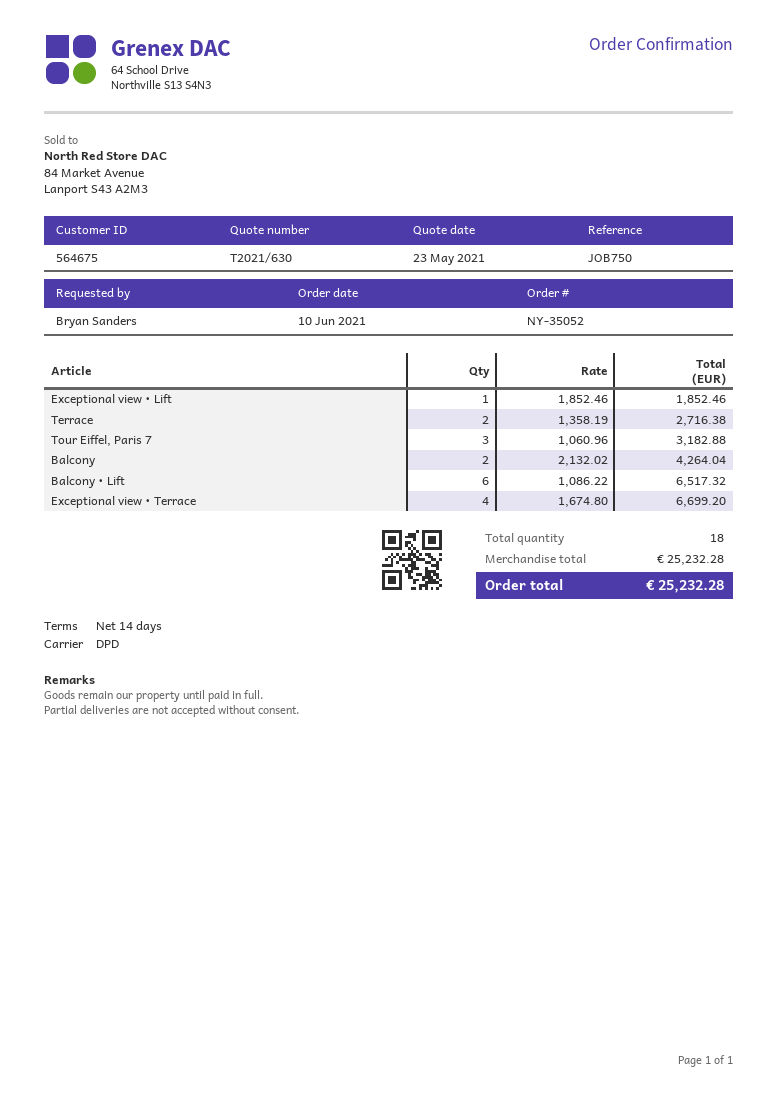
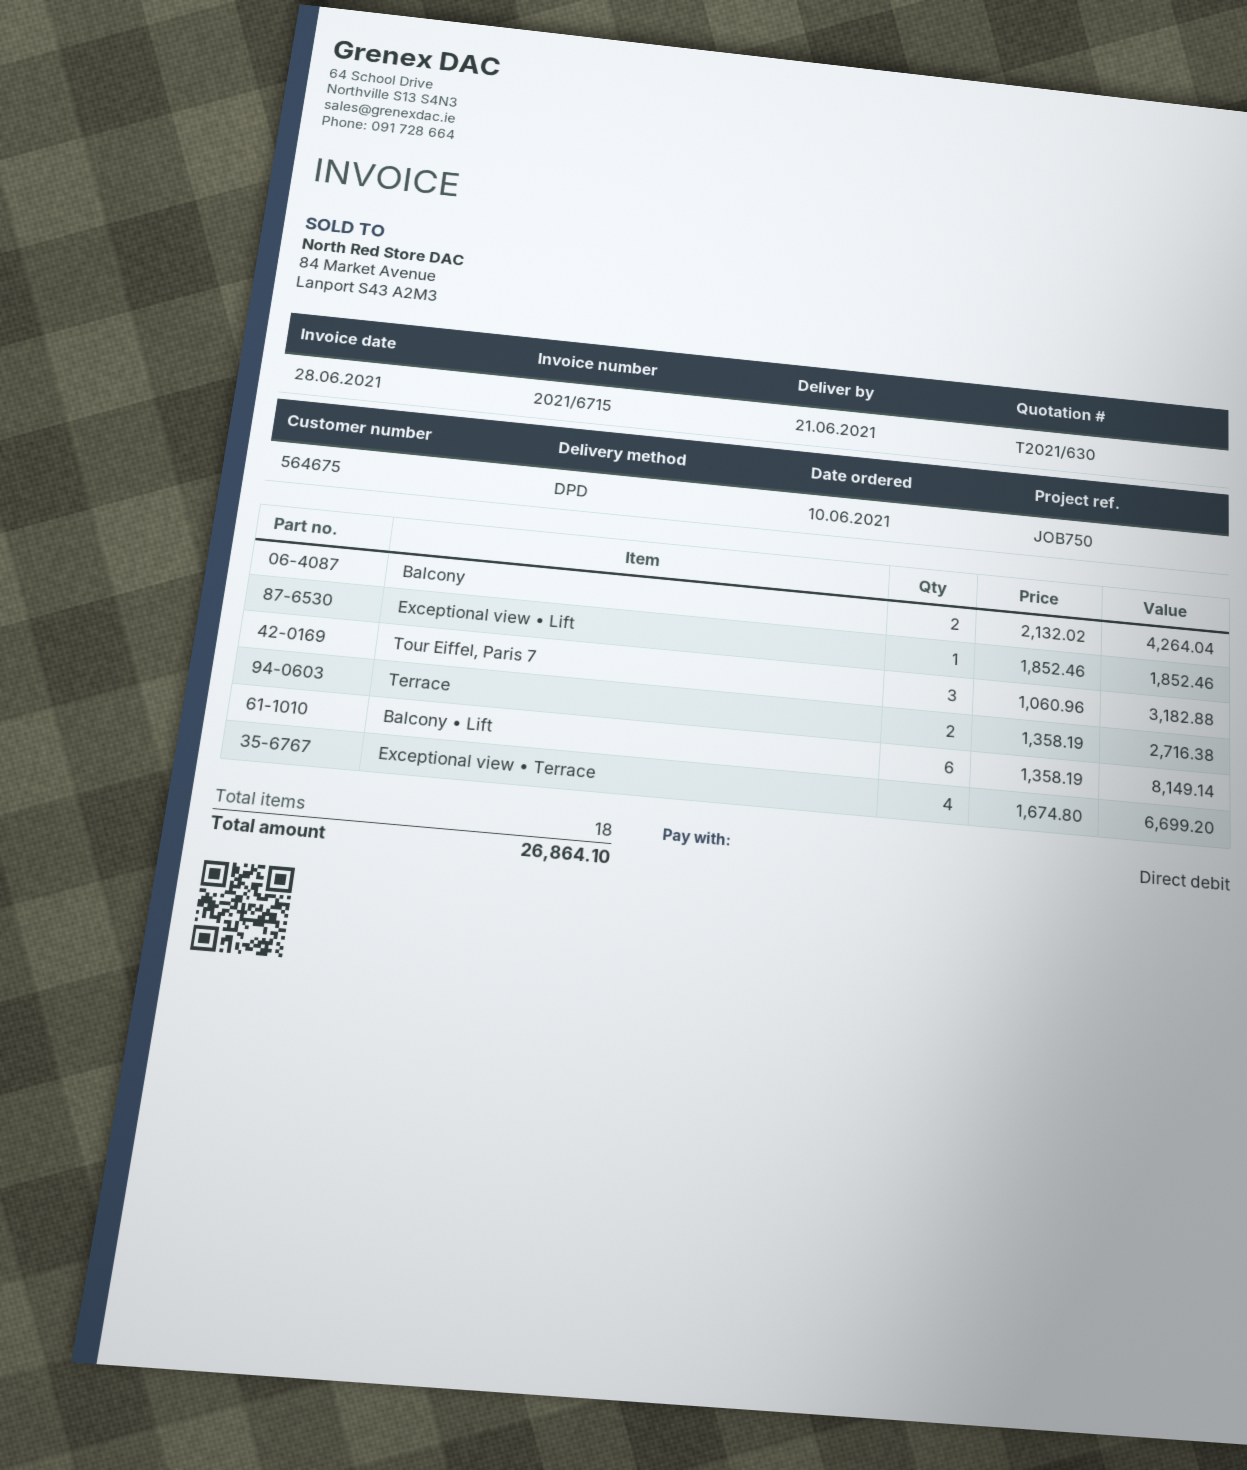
Balcony • Lift: 6 x 1086.22 = 6517.32 -> 6 x 1358.19 = 8149.14
total: 25232.28 -> 26864.10

